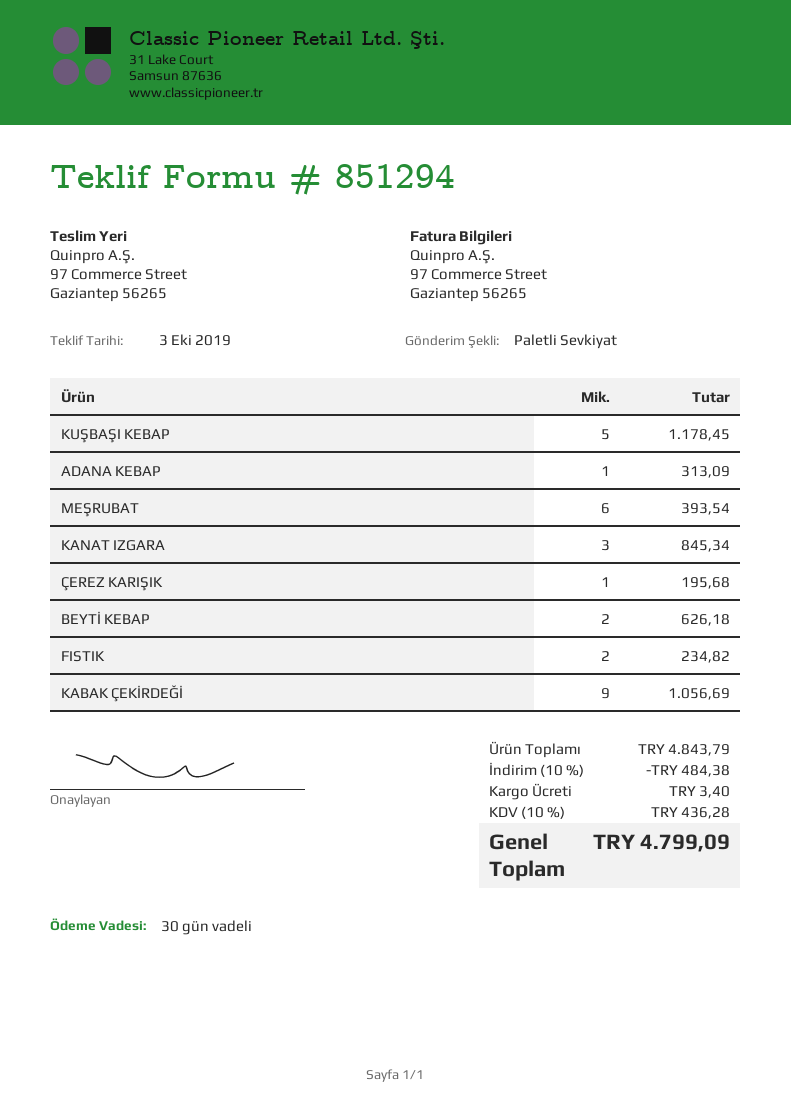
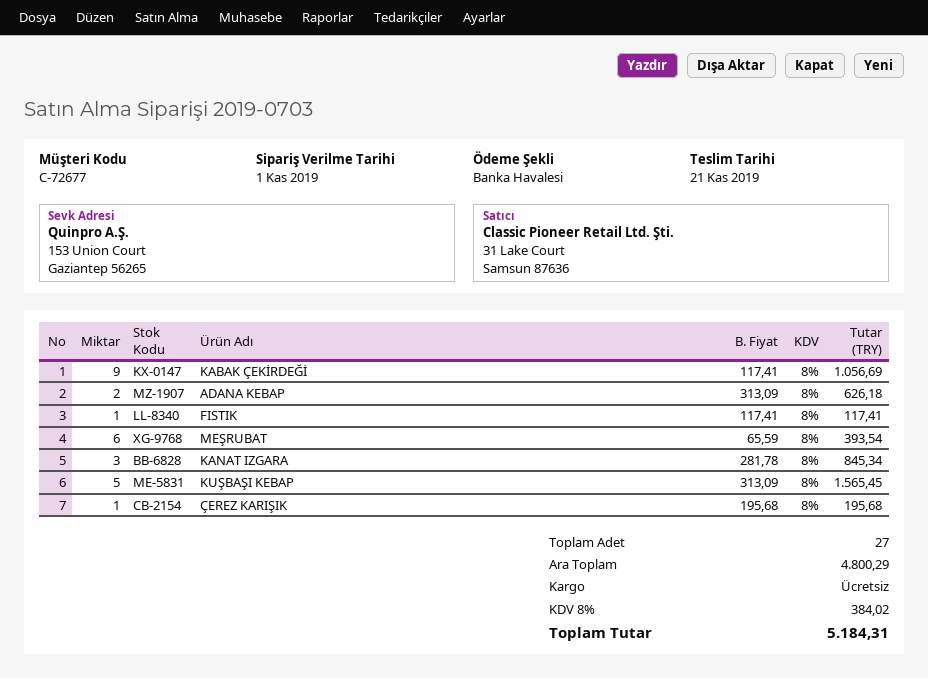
ship to: 97 Commerce Street, Gaziantep 56265 -> 153 Union Court, Gaziantep 56265
KUŞBAŞI KEBAP: 5 for 1178.45 -> 5 for 1565.45
ADANA KEBAP: 1 for 313.09 -> 2 for 626.18
BEYTİ KEBAP: 2 for 626.18 -> none
FISTIK: 2 for 234.82 -> 1 for 117.41
subtotal: 4843.79 -> 4800.29
discount: 10% = 484.38 -> none
shipping: 3.40 -> 0.00
tax: 10% = 436.28 -> 8% = 384.02
total: 4799.09 -> 5184.31

